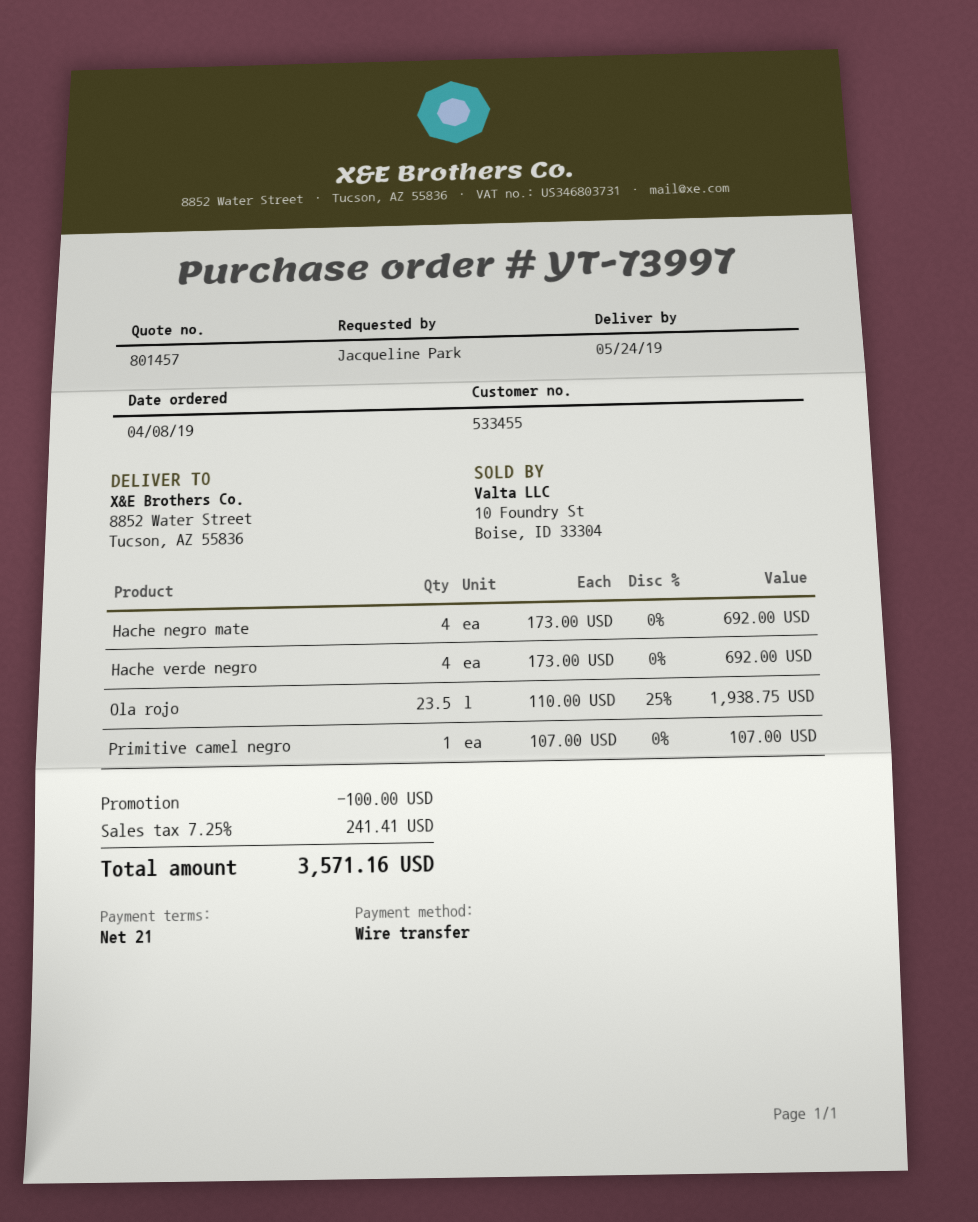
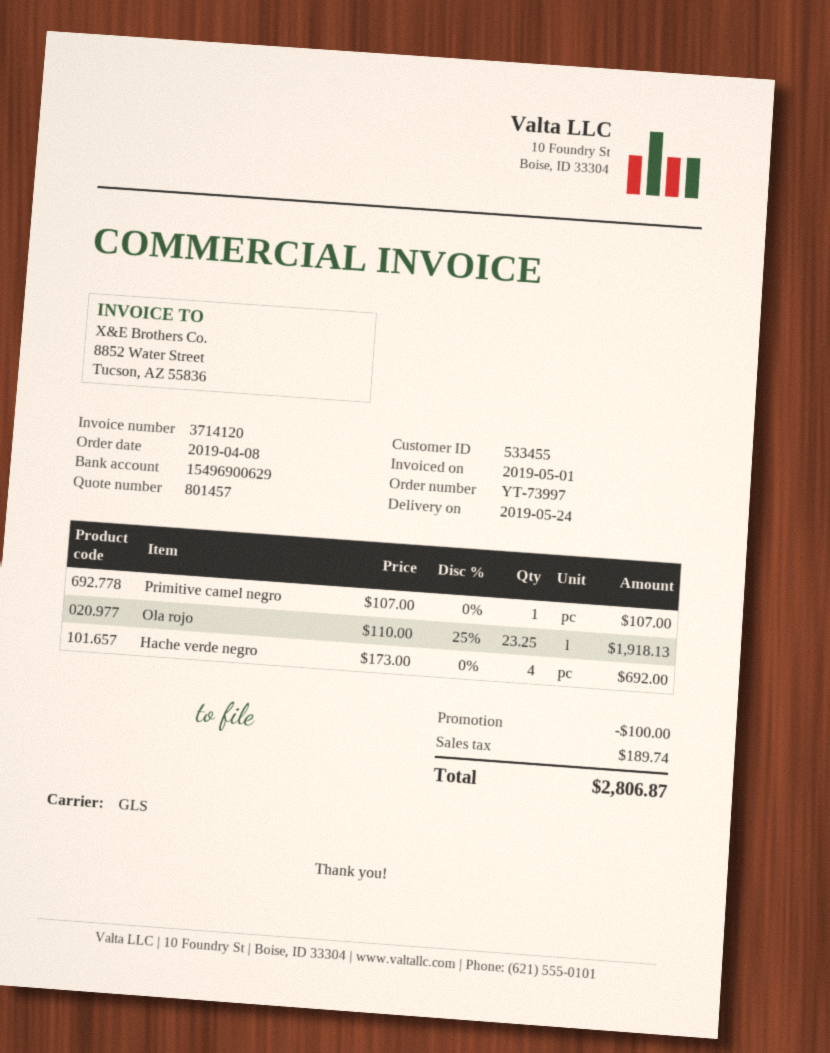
Hache negro mate: 4 x 173.00 = 692.00 -> none
Ola rojo: 23.5 x 110.00 - 25% = 1938.75 -> 23.25 x 110.00 - 25% = 1918.13
tax: 241.41 -> 189.74
total: 3571.16 -> 2806.87

